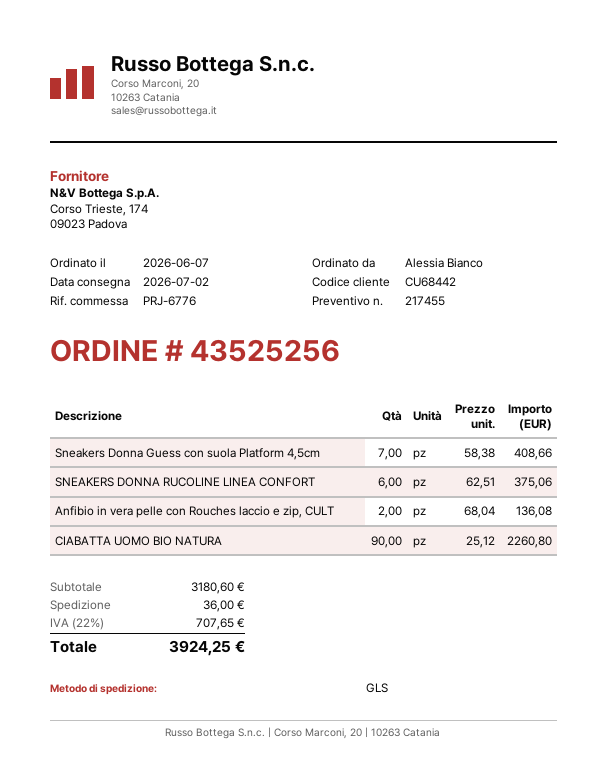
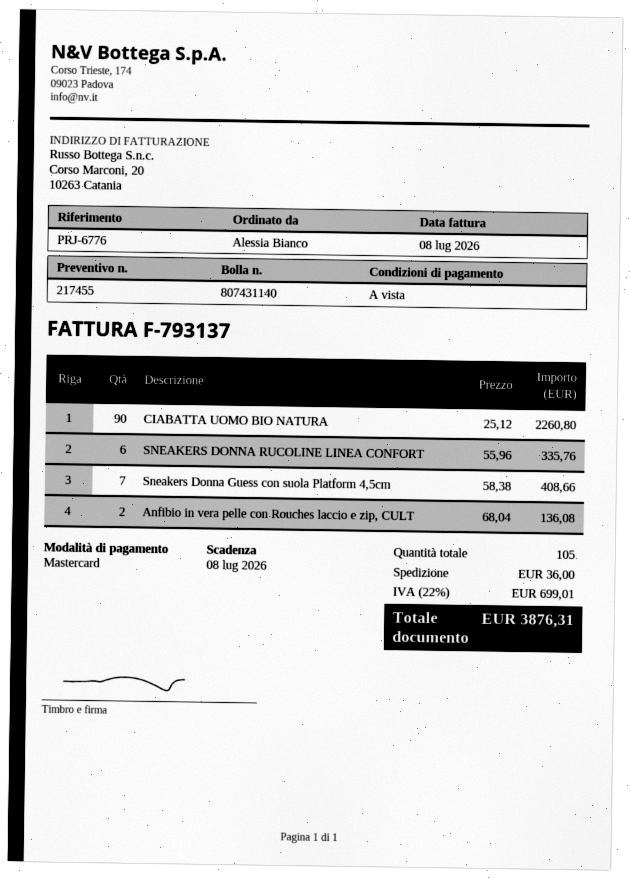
SNEAKERS DONNA RUCOLINE LINEA CONFORT: 6 x 62.51 = 375.06 -> 6 x 55.96 = 335.76
tax: 22% = 707.65 -> 22% = 699.01
total: 3924.25 -> 3876.31

